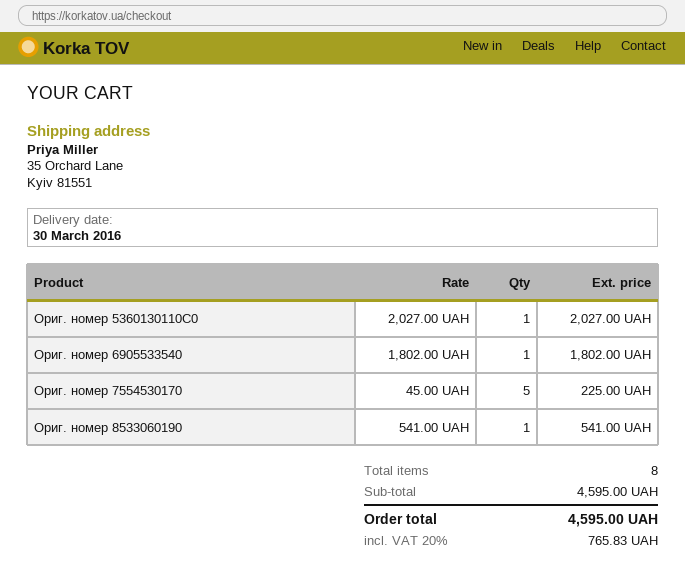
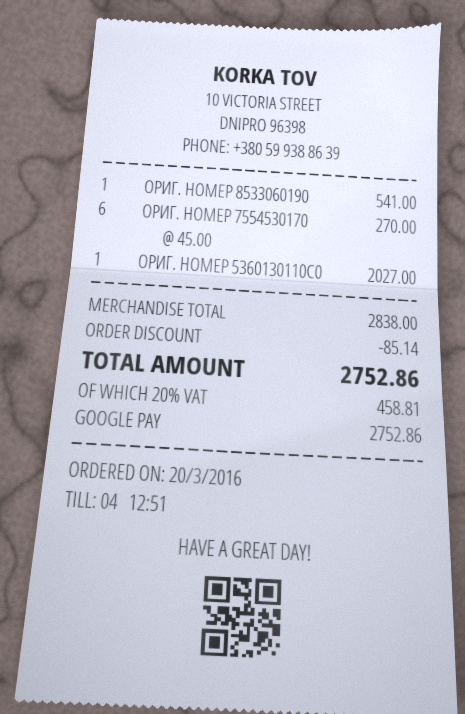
Ориг. номер 6905533540: 1 x 1802.00 = 1802.00 -> none
Ориг. номер 7554530170: 5 x 45.00 = 225.00 -> 6 x 45.00 = 270.00
subtotal: 4595.00 -> 2838.00
discount: none -> 85.14
tax: 20% = 765.83 -> 20% = 458.81
total: 4595.00 -> 2752.86

